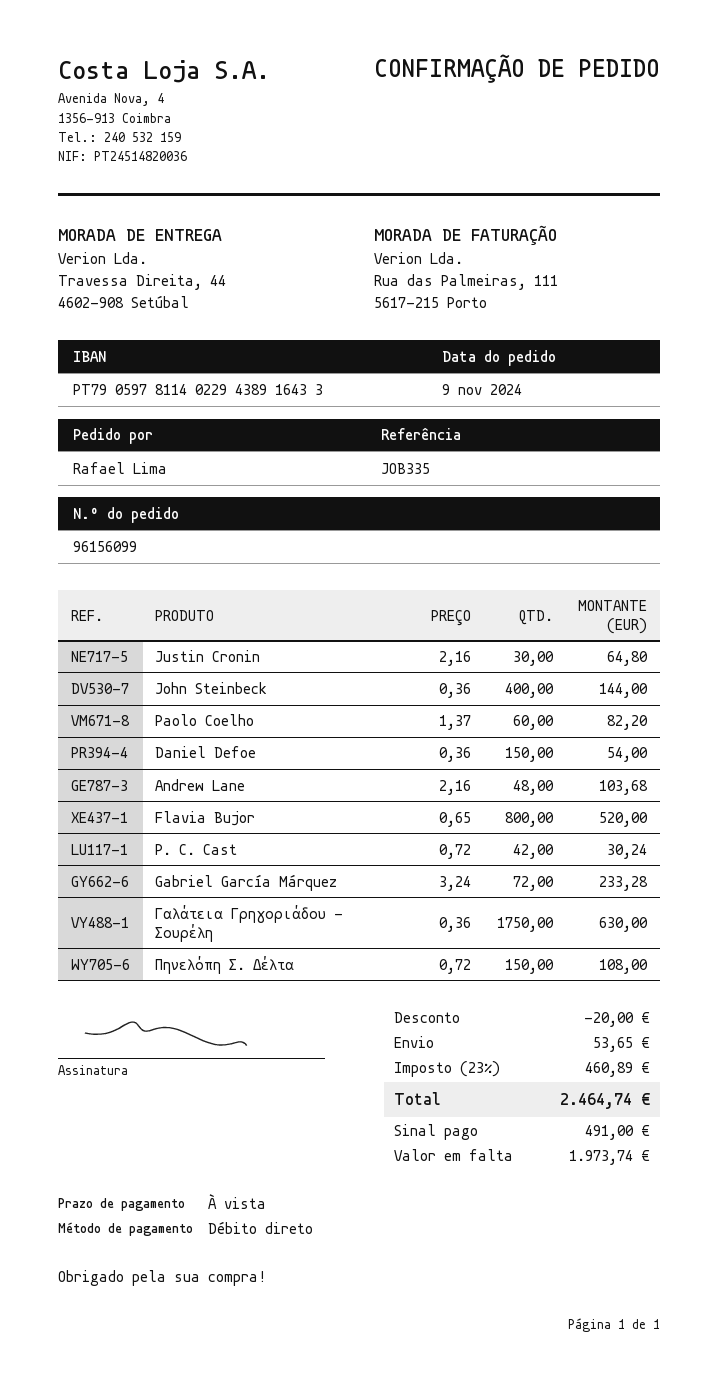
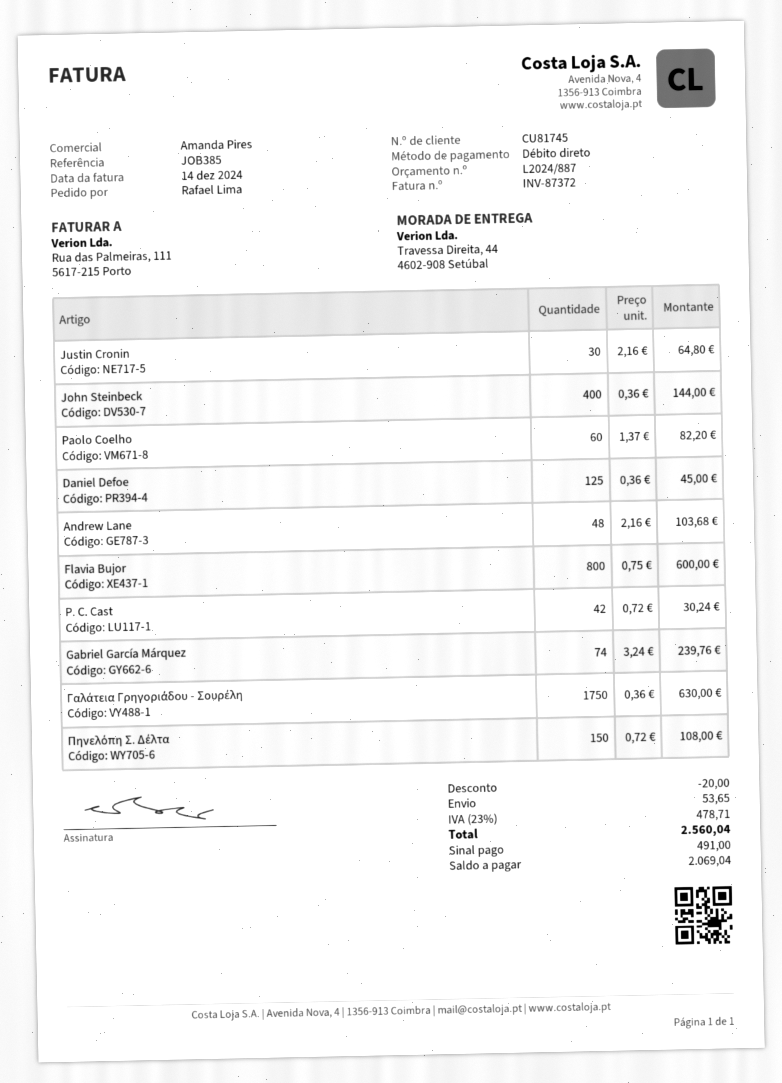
reference: JOB335 -> JOB385
Daniel Defoe: 150 x 0.36 = 54.00 -> 125 x 0.36 = 45.00
Flavia Bujor: 800 x 0.65 = 520.00 -> 800 x 0.75 = 600.00
Gabriel García Márquez: 72 x 3.24 = 233.28 -> 74 x 3.24 = 239.76
tax: 23% = 460.89 -> 23% = 478.71
total: 2464.74 -> 2560.04
balance: 1973.74 -> 2069.04

